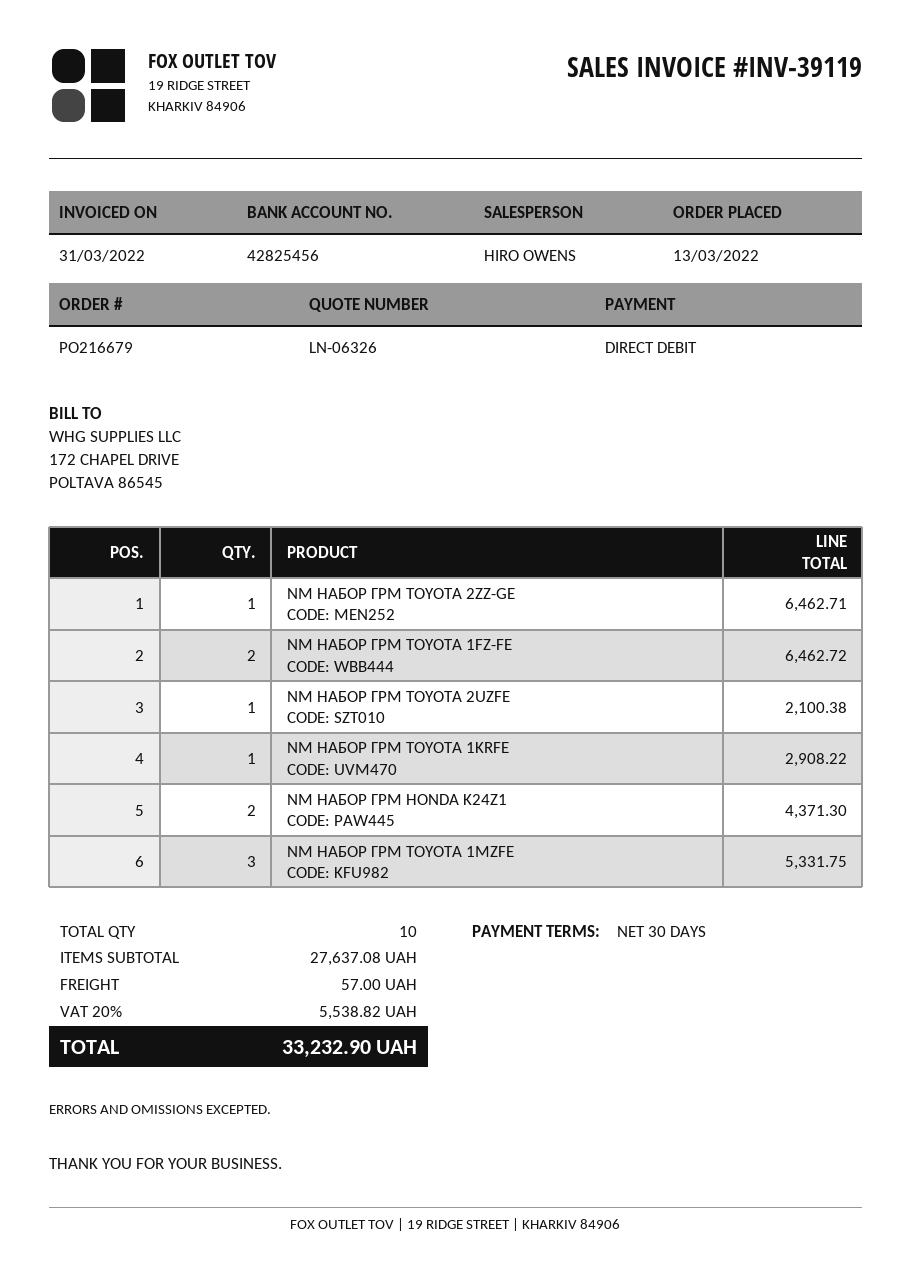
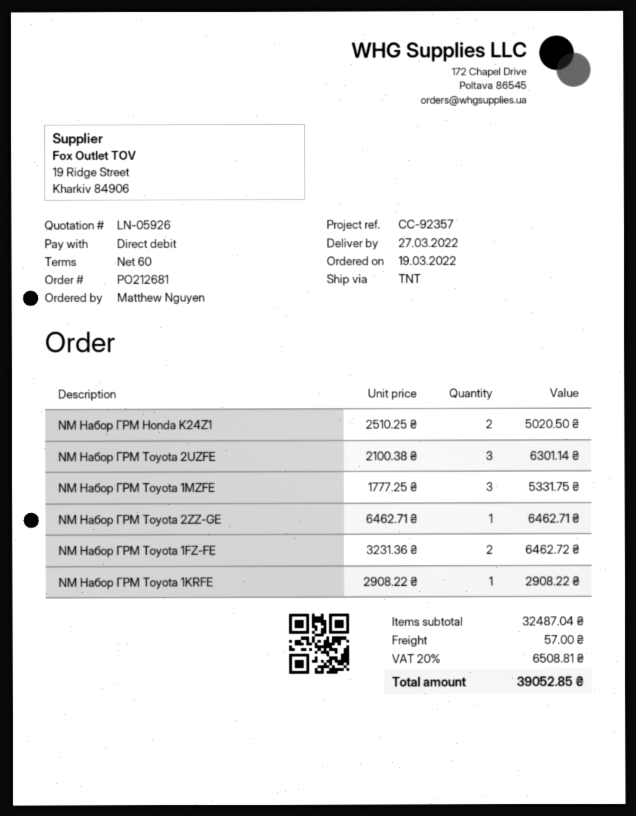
quote number: LN-06326 -> LN-05926
order number: PO216679 -> PO212681
order date: 2022-03-13 -> 2022-03-19
payment terms: 30 days -> 60 days
NM НАБОР ГРМ TOYOTA 2UZFE: 1 for 2100.38 -> 3 for 6301.14
NM НАБОР ГРМ HONDA K24Z1: 2 for 4371.30 -> 2 for 5020.50
subtotal: 27637.08 -> 32487.04
tax: 20% = 5538.82 -> 20% = 6508.81
total: 33232.90 -> 39052.85

